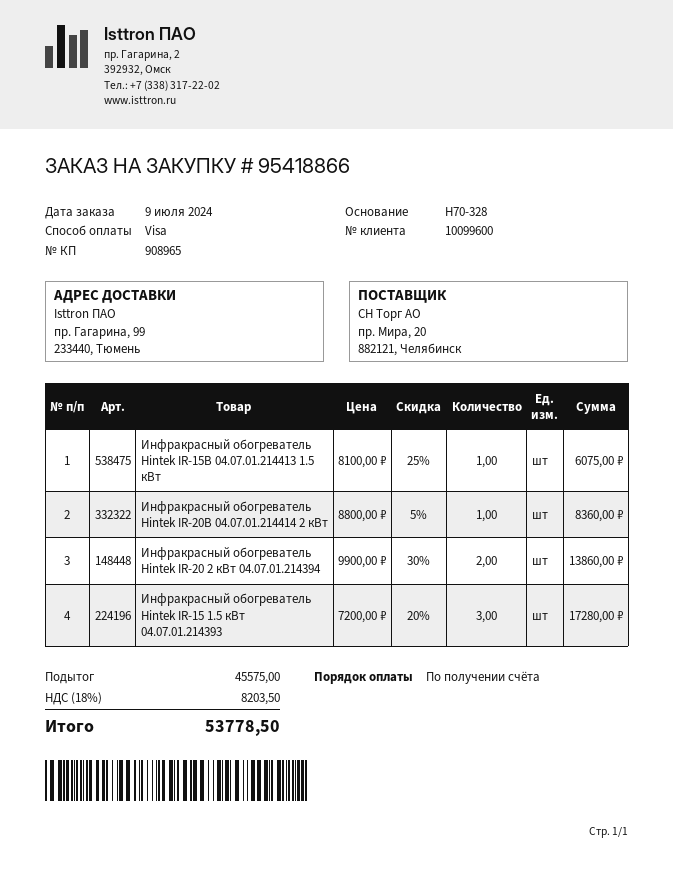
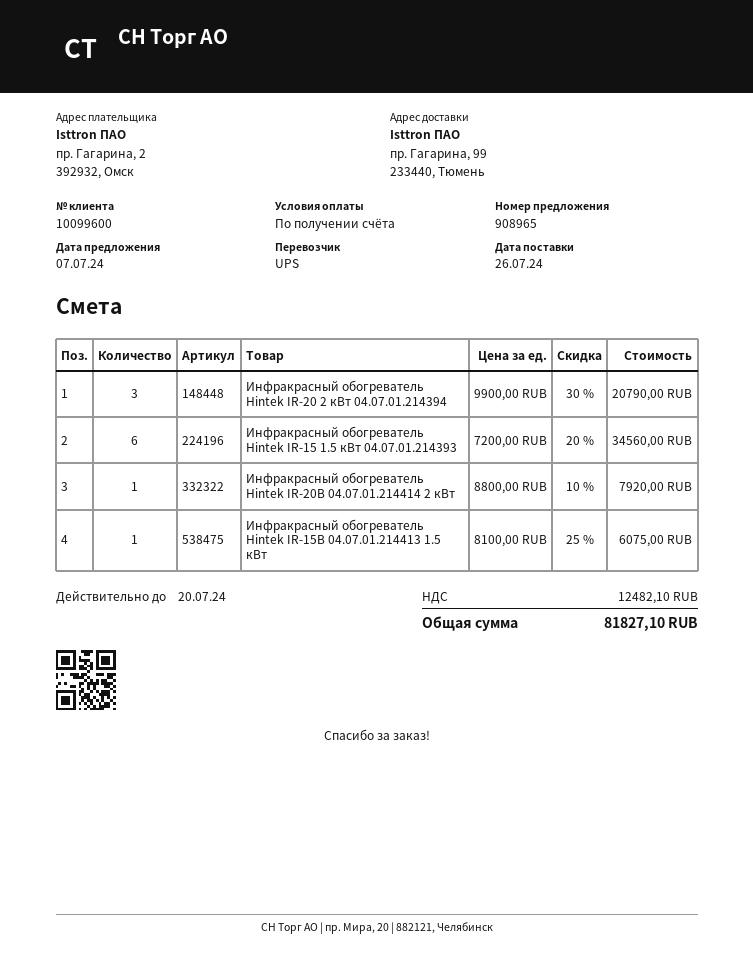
Инфракрасный обогреватель Hintek IR-20B 04.07.01.214414 2 кВт: 1 x 8800.00 - 5% = 8360.00 -> 1 x 8800.00 - 10% = 7920.00
Инфракрасный обогреватель Hintek IR-20 2 кВт 04.07.01.214394: 2 x 9900.00 - 30% = 13860.00 -> 3 x 9900.00 - 30% = 20790.00
Инфракрасный обогреватель Hintek IR-15 1.5 кВт 04.07.01.214393: 3 x 7200.00 - 20% = 17280.00 -> 6 x 7200.00 - 20% = 34560.00
tax: 8203.50 -> 12482.10
total: 53778.50 -> 81827.10

